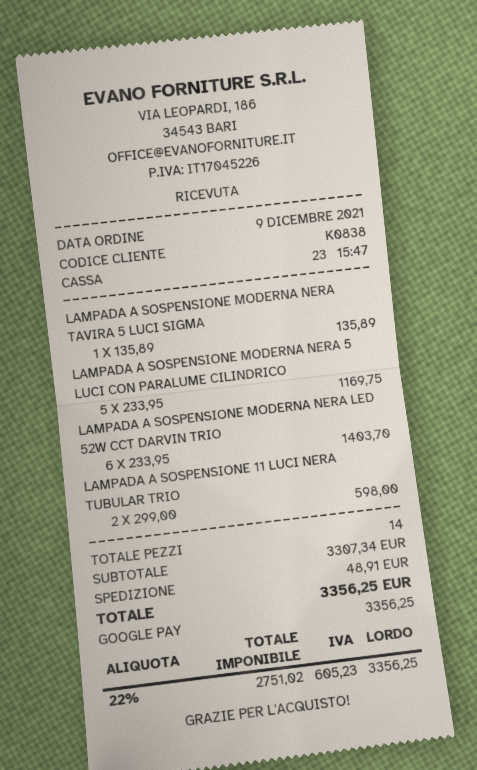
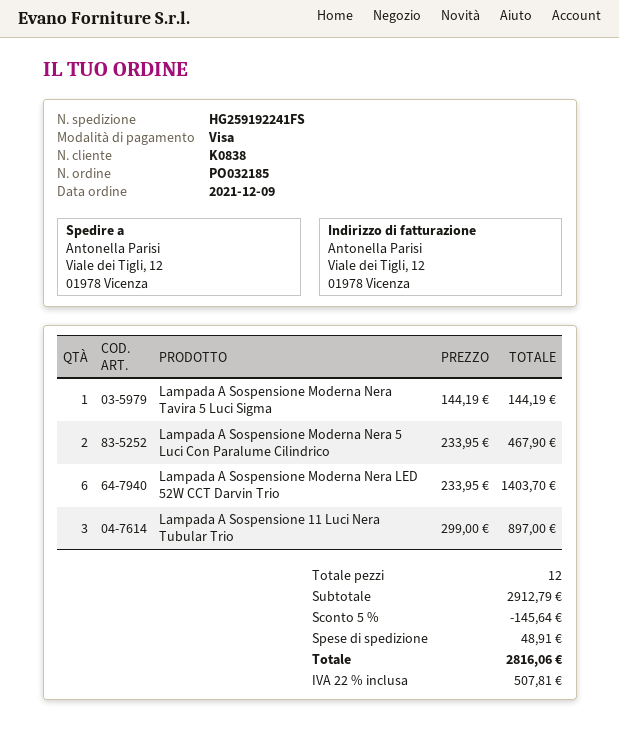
payment method: Google Pay -> Visa
LAMPADA A SOSPENSIONE MODERNA NERA TAVIRA 5 LUCI SIGMA: 1 x 135.89 = 135.89 -> 1 x 144.19 = 144.19
LAMPADA A SOSPENSIONE MODERNA NERA 5 LUCI CON PARALUME CILINDRICO: 5 x 233.95 = 1169.75 -> 2 x 233.95 = 467.90
LAMPADA A SOSPENSIONE 11 LUCI NERA TUBULAR TRIO: 2 x 299.00 = 598.00 -> 3 x 299.00 = 897.00
total quantity: 14 -> 12
subtotal: 3307.34 -> 2912.79
discount: none -> 5% = 145.64
tax: 22% = 605.23 -> 22% = 507.81
total: 3356.25 -> 2816.06

